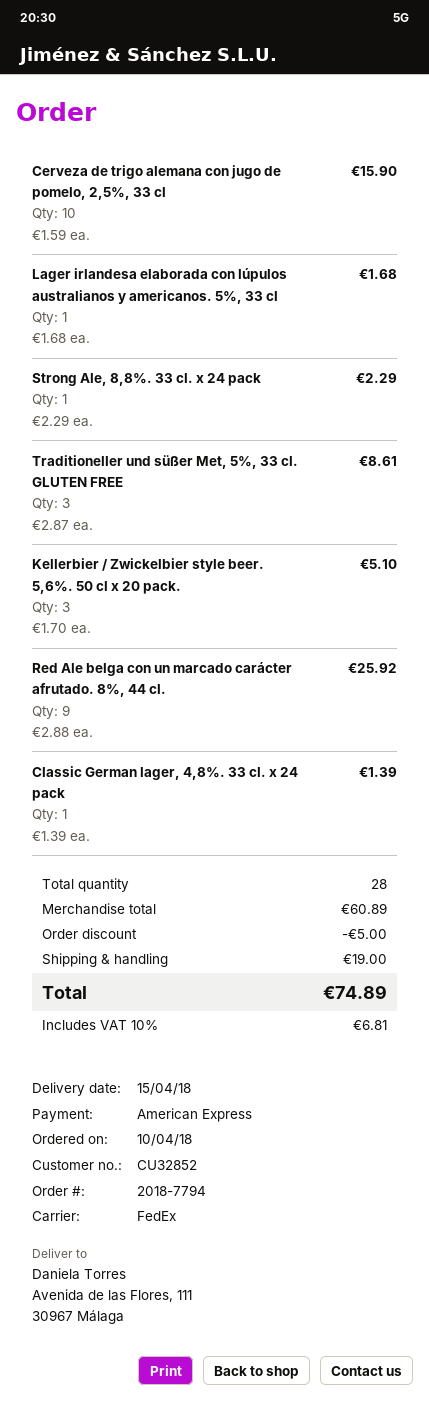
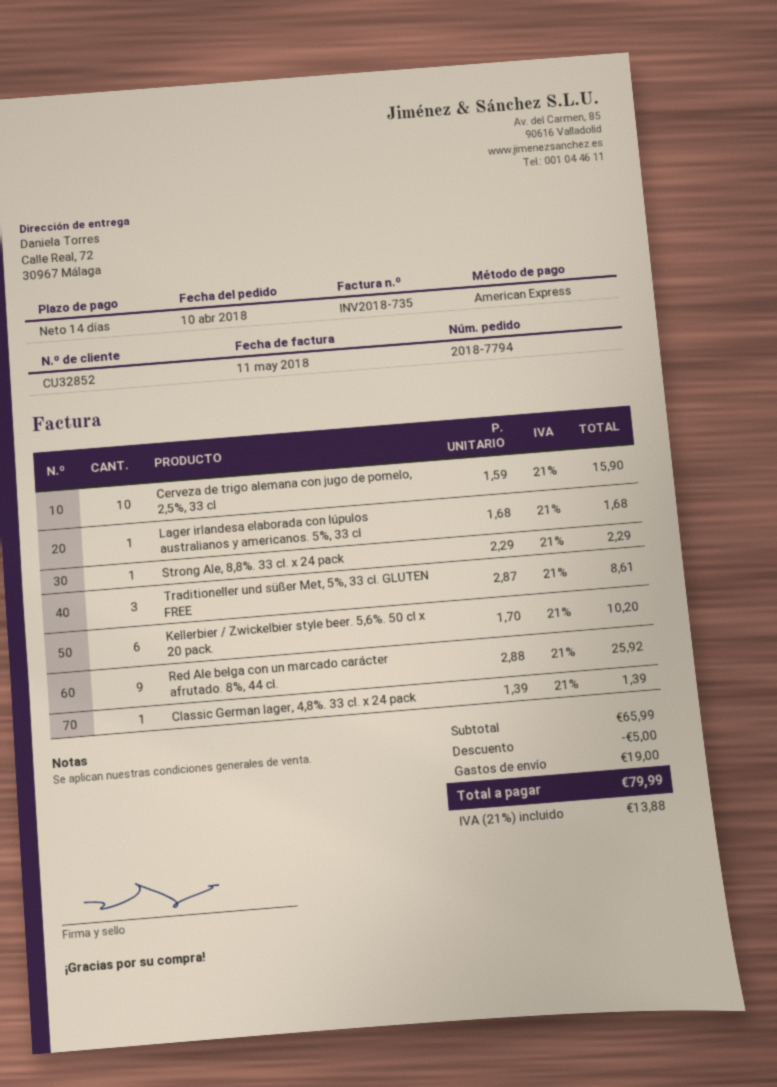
ship to: Avenida de las Flores, 111, 30967 Málaga -> Calle Real, 72, 30967 Málaga
Kellerbier / Zwickelbier style beer. 5,6%. 50 cl x 20 pack.: 3 x 1.70 = 5.10 -> 6 x 1.70 = 10.20
subtotal: 60.89 -> 65.99
tax: 10% = 6.81 -> 21% = 13.88
total: 74.89 -> 79.99

